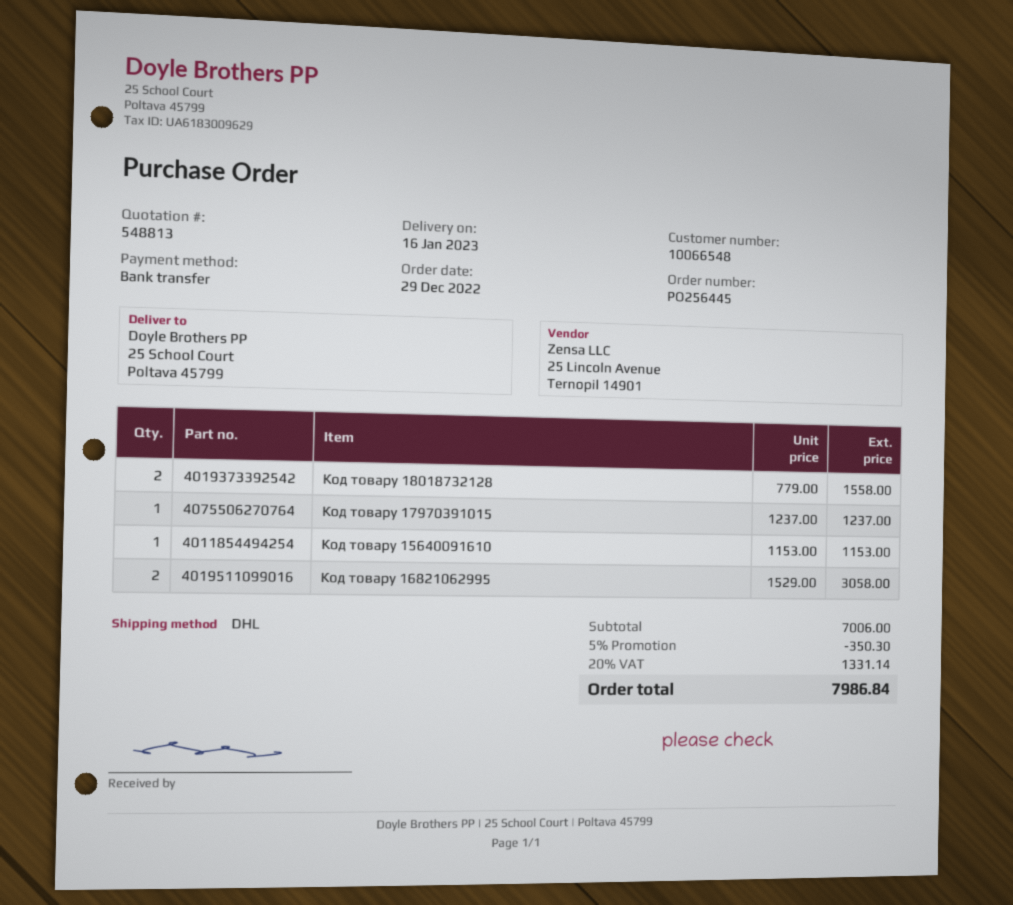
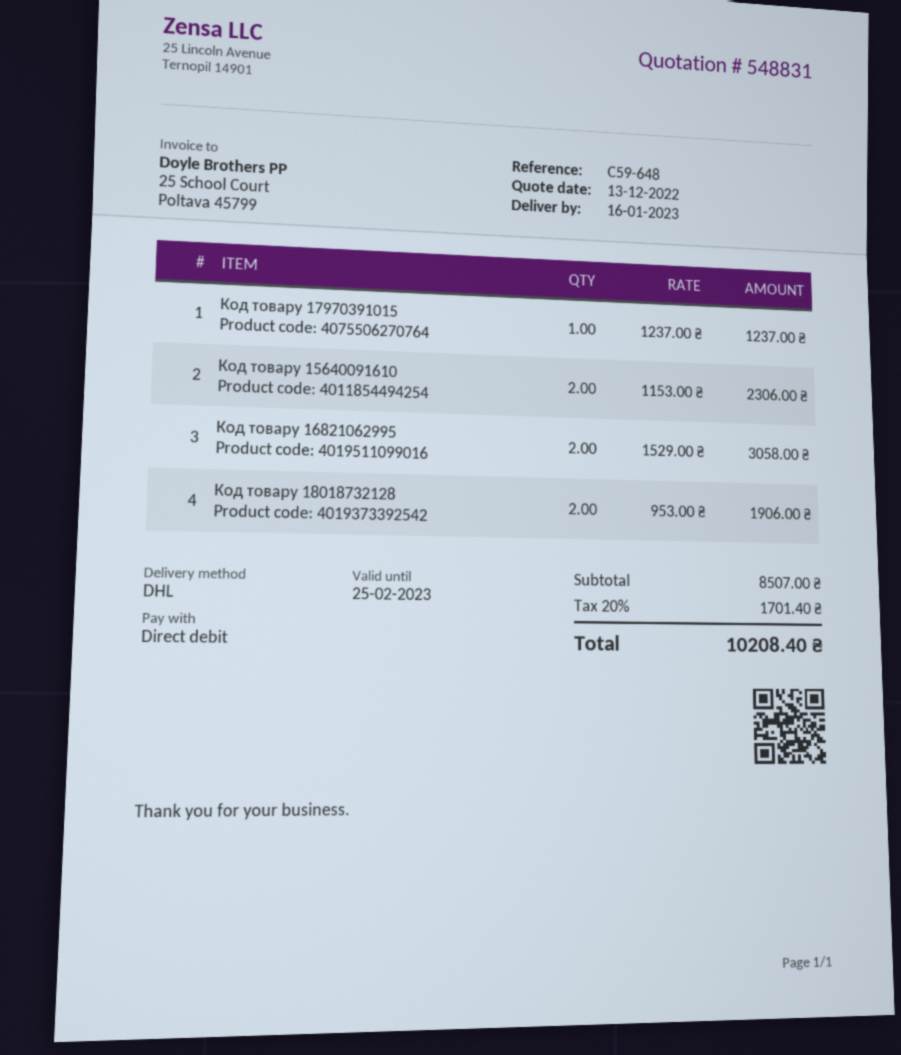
quote number: 548813 -> 548831
payment method: bank transfer -> direct debit
Код товару 18018732128: 2 x 779.00 = 1558.00 -> 2 x 953.00 = 1906.00
Код товару 15640091610: 1 x 1153.00 = 1153.00 -> 2 x 1153.00 = 2306.00
subtotal: 7006.00 -> 8507.00
discount: 5% = 350.30 -> none
tax: 20% = 1331.14 -> 20% = 1701.40
total: 7986.84 -> 10208.40

